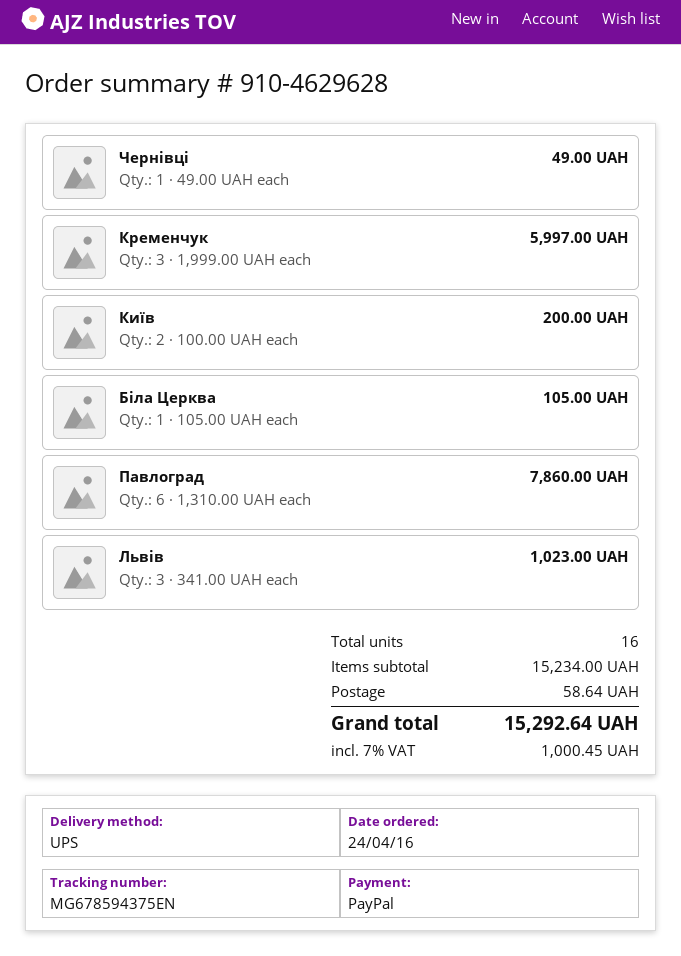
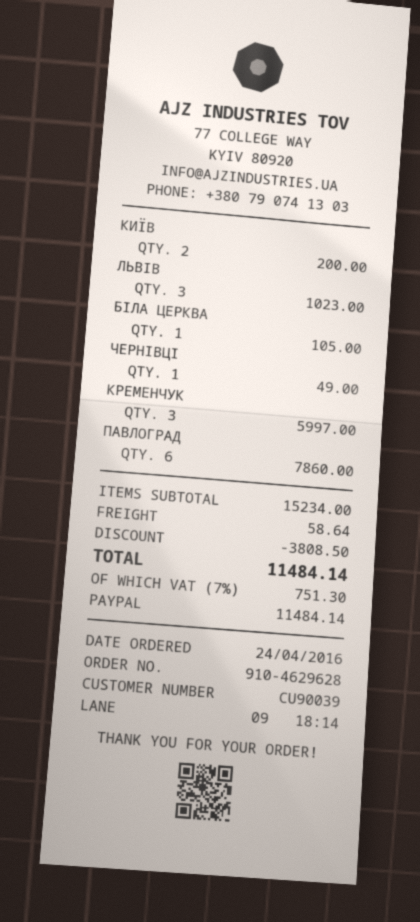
discount: none -> 3808.50
tax: 7% = 1000.45 -> 7% = 751.30
total: 15292.64 -> 11484.14

